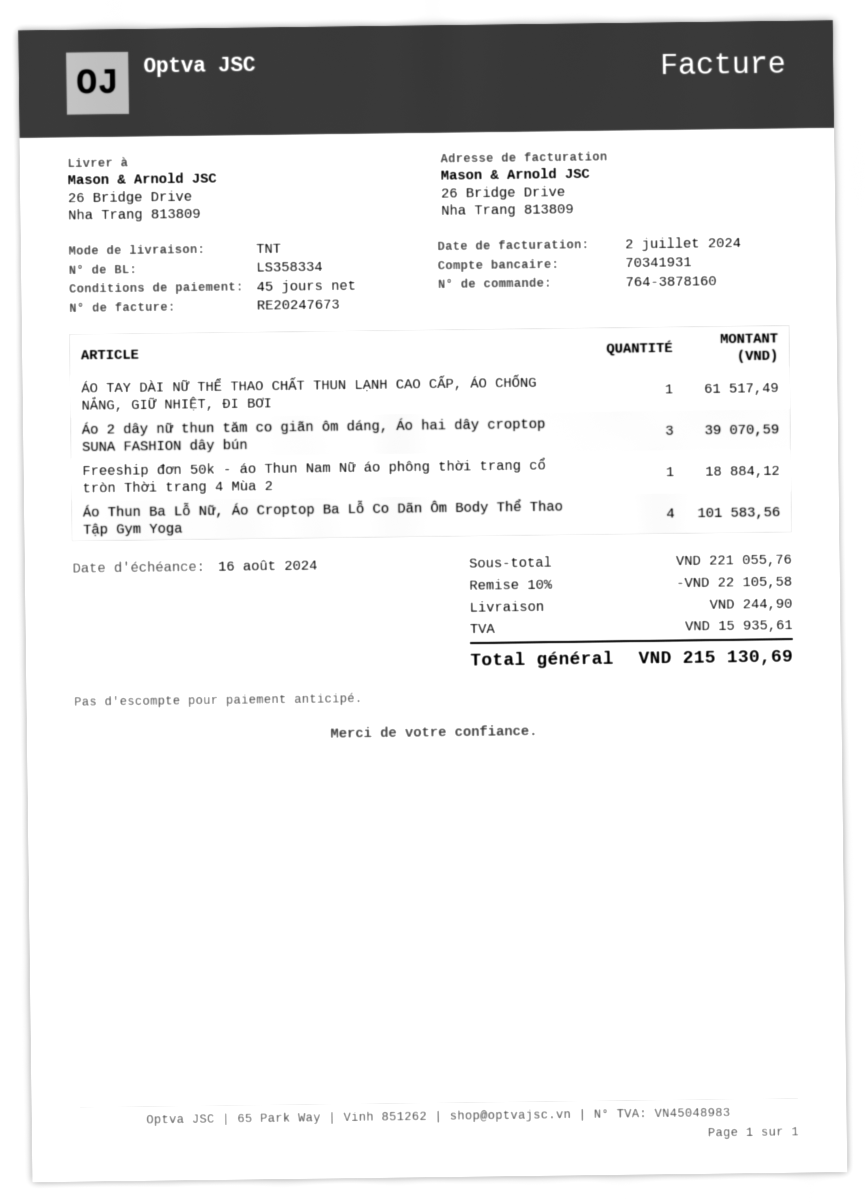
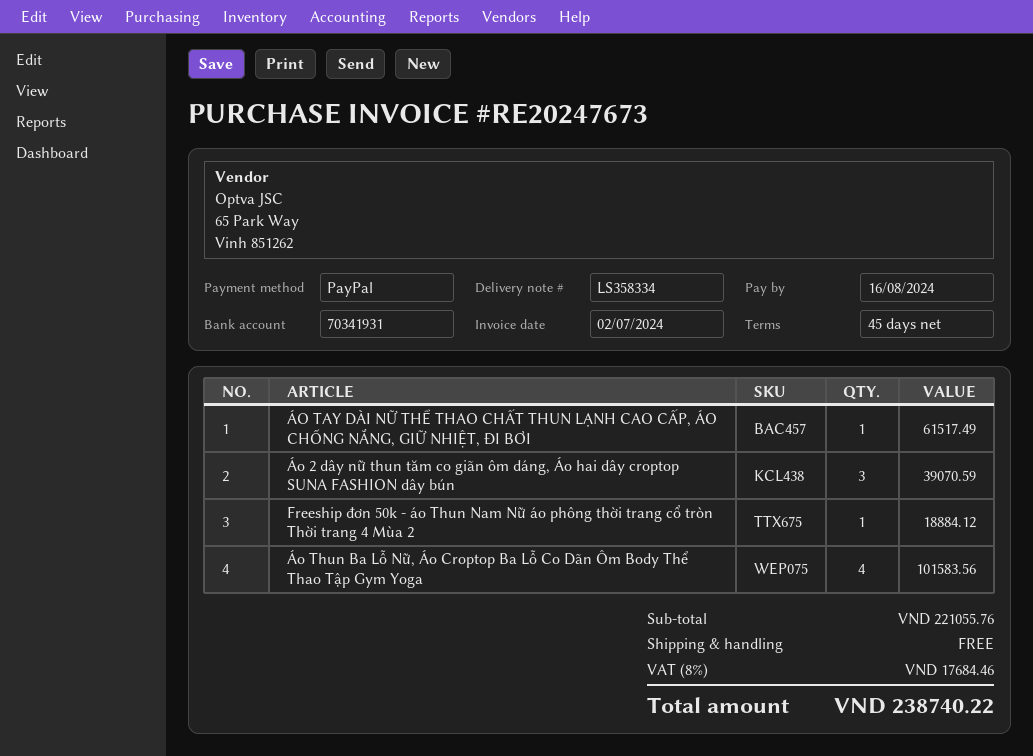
discount: 10% = 22105.58 -> none
shipping: 244.90 -> 0.00
tax: 15935.61 -> 17684.46
total: 215130.69 -> 238740.22

